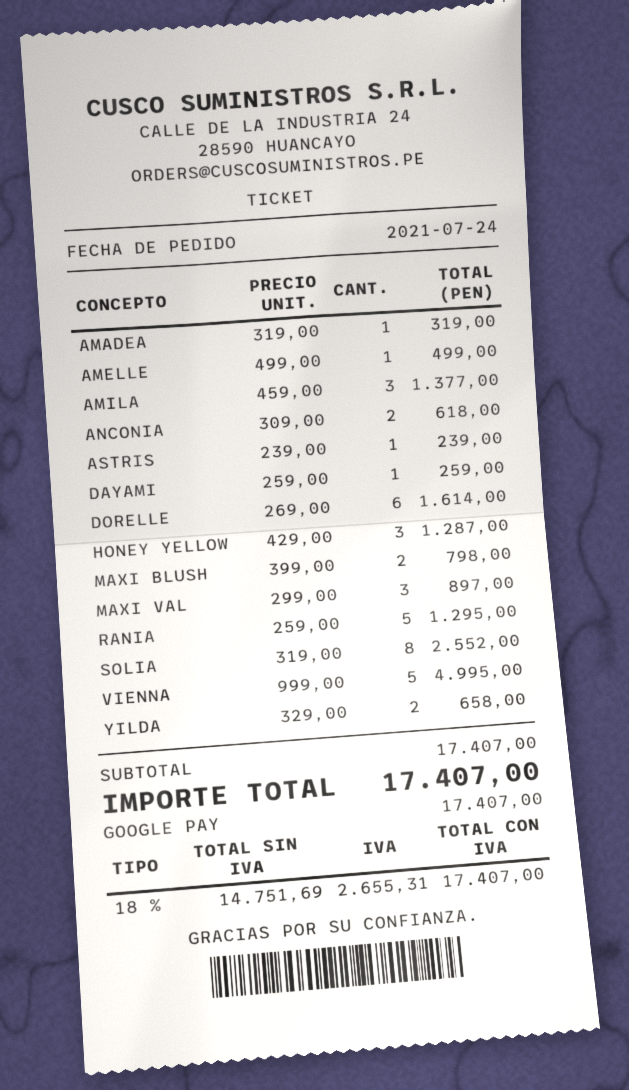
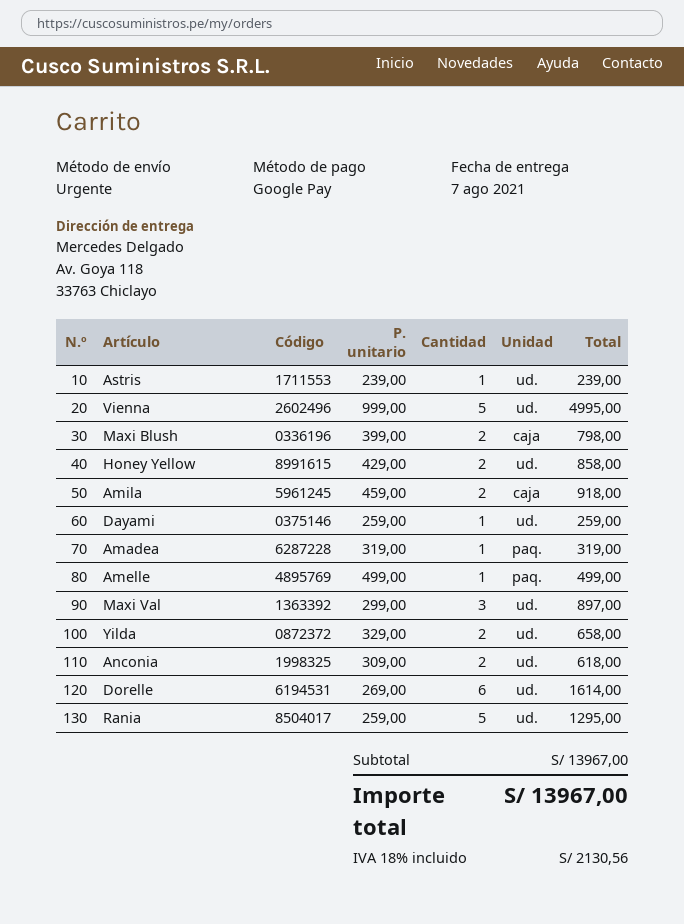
AMILA: 3 x 459.00 = 1377.00 -> 2 x 459.00 = 918.00
HONEY YELLOW: 3 x 429.00 = 1287.00 -> 2 x 429.00 = 858.00
SOLIA: 8 x 319.00 = 2552.00 -> none
subtotal: 17407.00 -> 13967.00
tax: 18% = 2655.31 -> 18% = 2130.56
total: 17407.00 -> 13967.00

